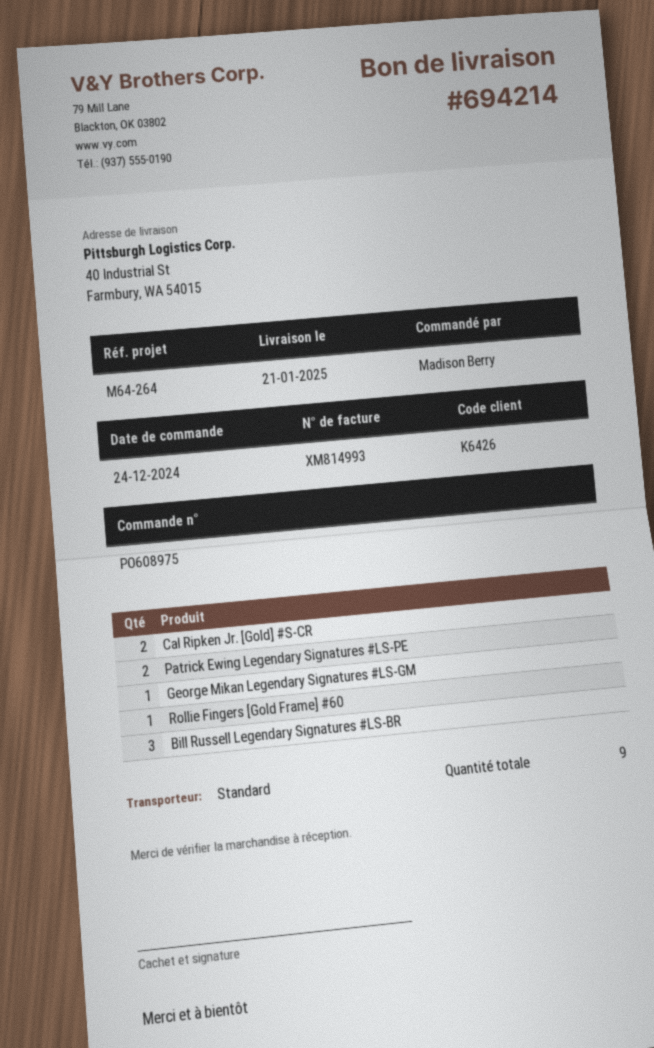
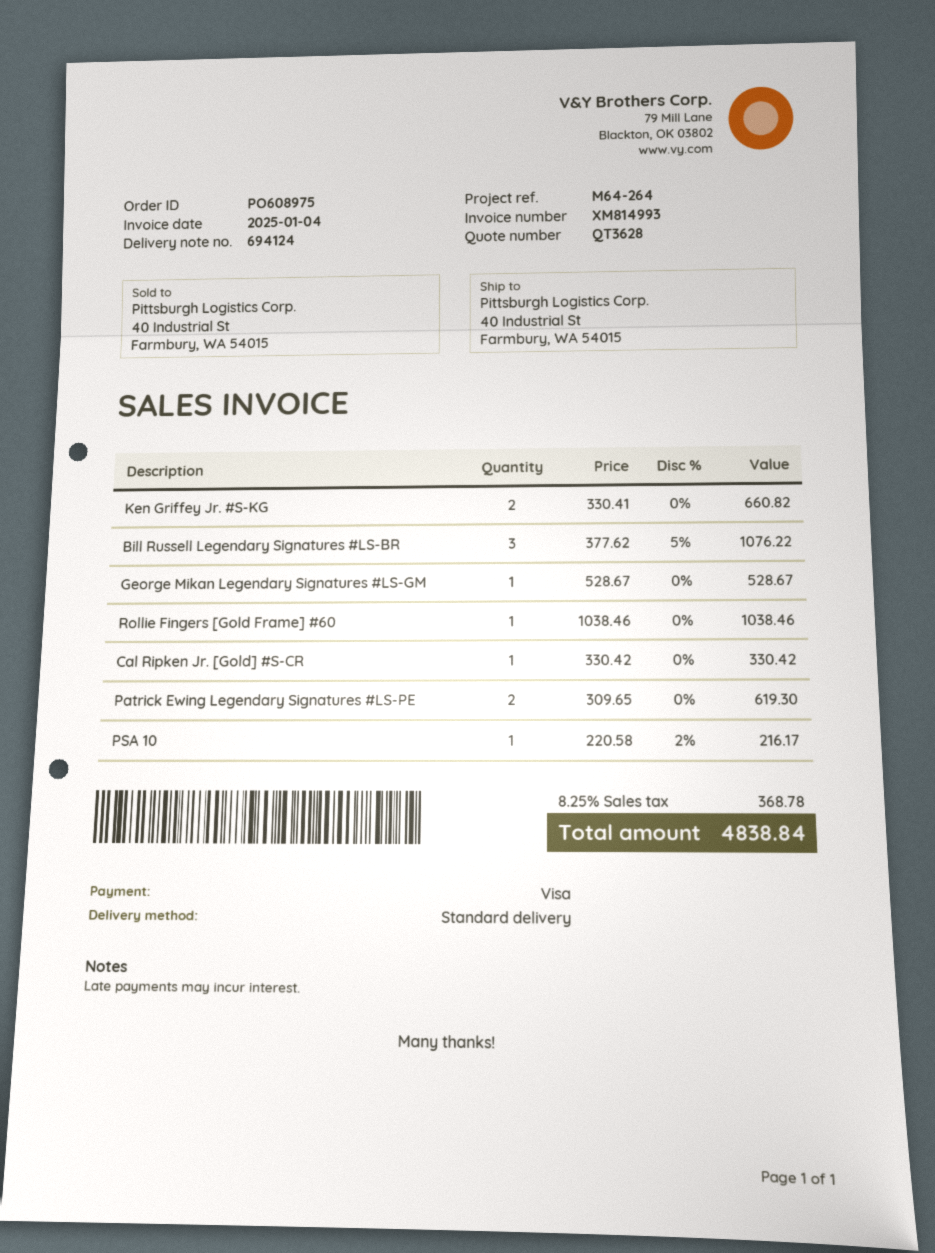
delivery note number: 694214 -> 694124
Cal Ripken Jr. [Gold] #S-CR: 2 -> 1
Ken Griffey Jr. #S-KG: none -> 2
PSA 10: none -> 1

